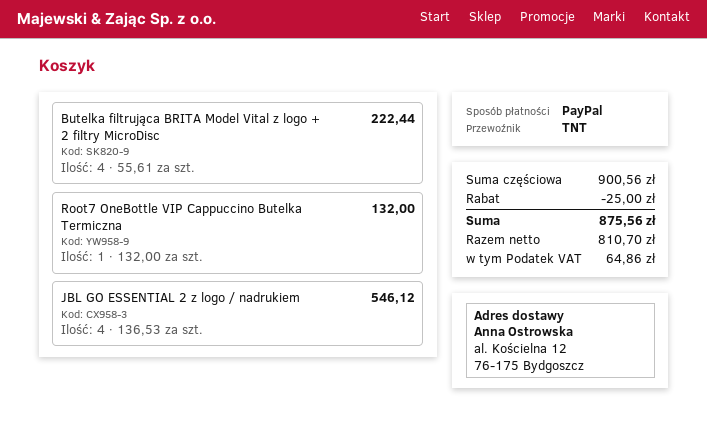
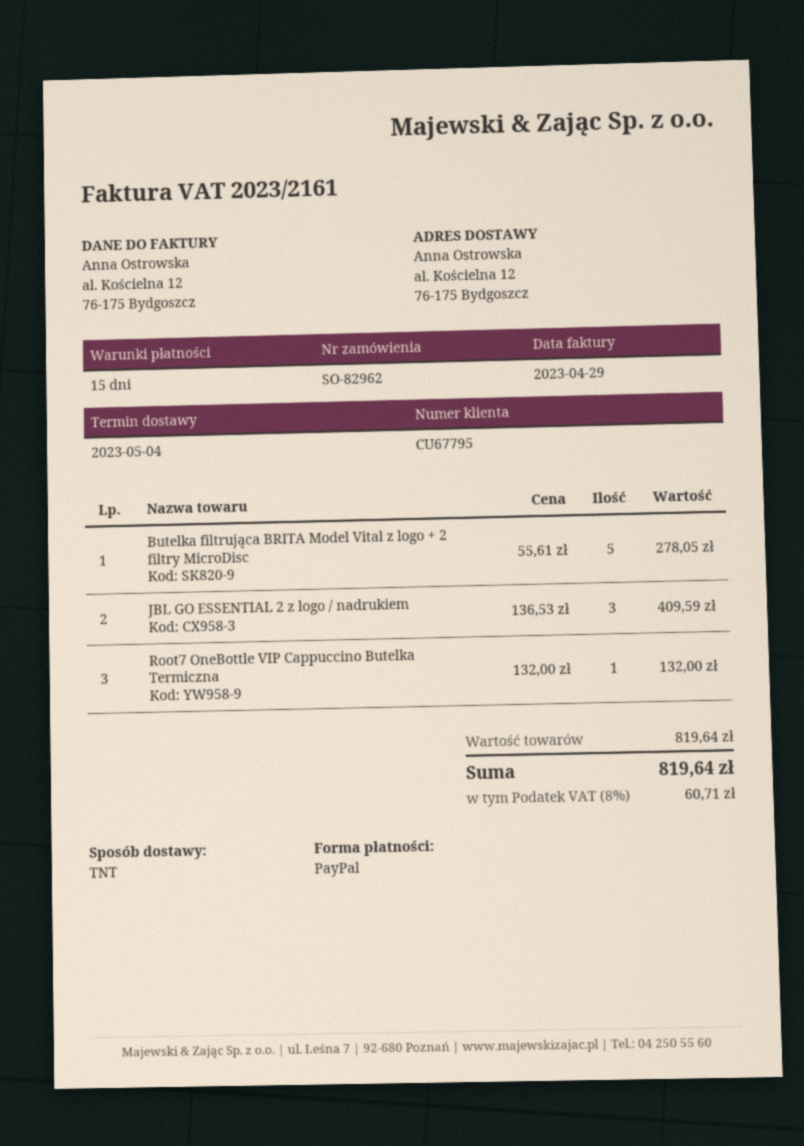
Butelka filtrująca BRITA Model Vital z logo + 2 filtry MicroDisc: 4 x 55.61 = 222.44 -> 5 x 55.61 = 278.05
JBL GO ESSENTIAL 2 z logo / nadrukiem: 4 x 136.53 = 546.12 -> 3 x 136.53 = 409.59
subtotal: 900.56 -> 819.64
discount: 25.00 -> none
tax: 64.86 -> 60.71
total: 875.56 -> 819.64

